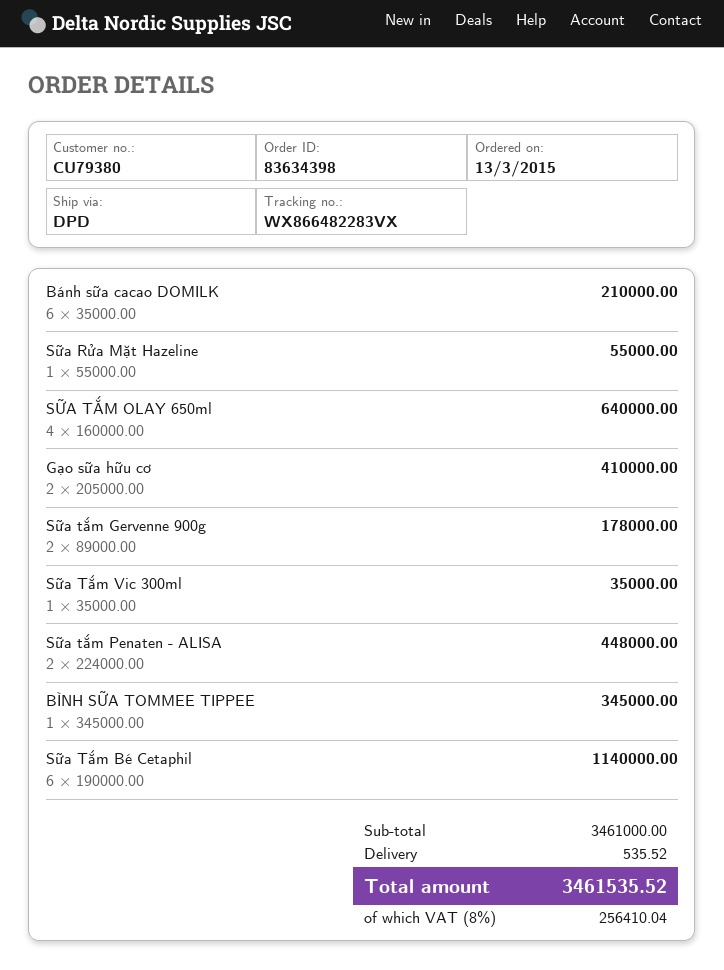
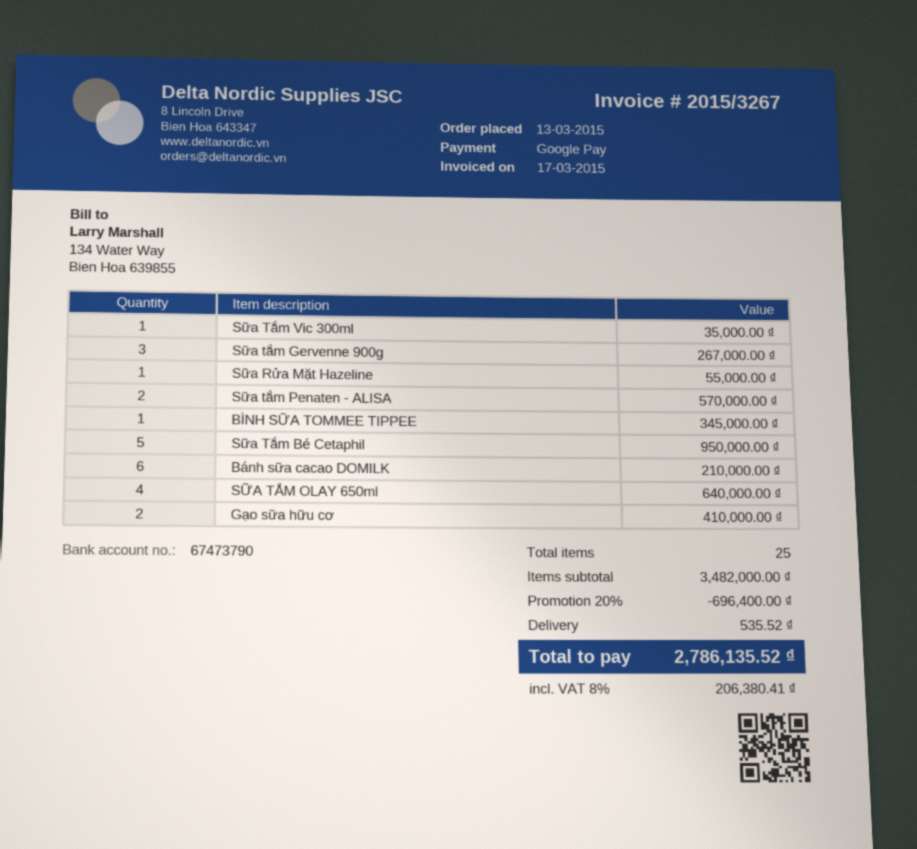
Sữa tắm Gervenne 900g: 2 for 178000.00 -> 3 for 267000.00
Sữa tắm Penaten - ALISA: 2 for 448000.00 -> 2 for 570000.00
Sữa Tắm Bé Cetaphil: 6 for 1140000.00 -> 5 for 950000.00
subtotal: 3461000.00 -> 3482000.00
discount: none -> 20% = 696400.00
tax: 8% = 256410.04 -> 8% = 206380.41
total: 3461535.52 -> 2786135.52

